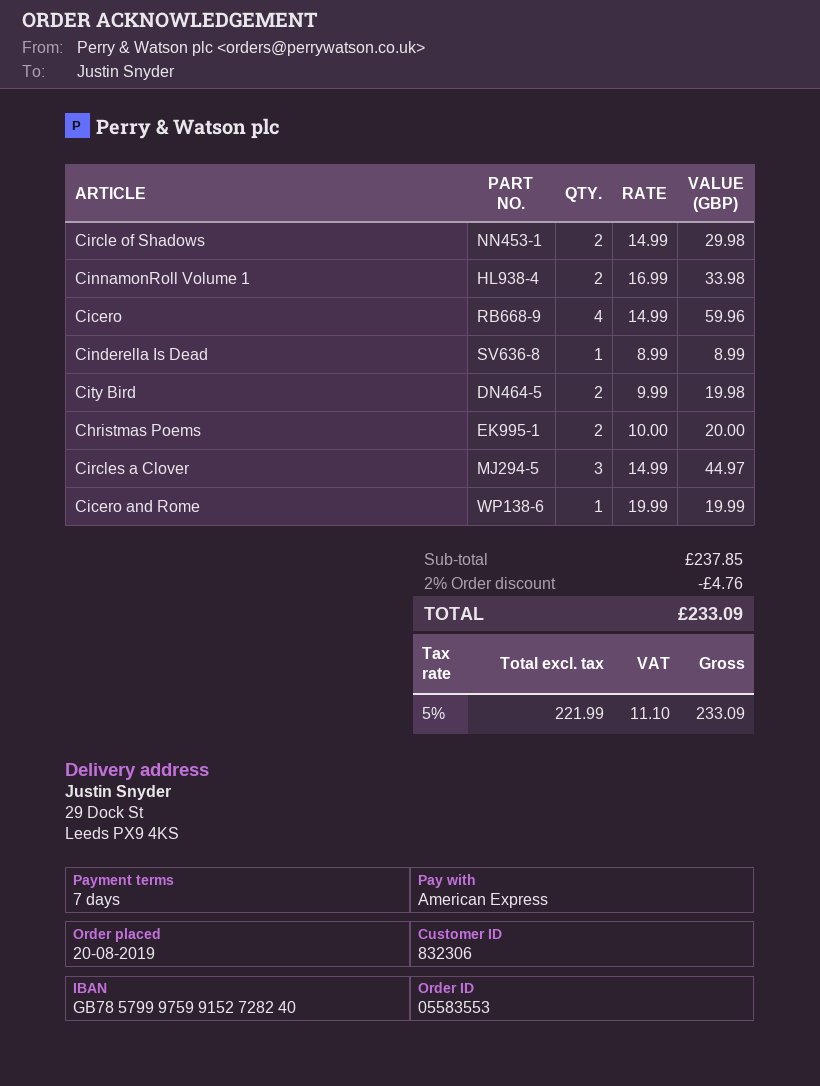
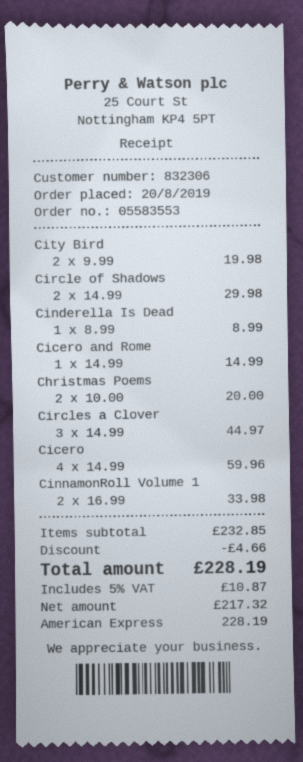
Cicero and Rome: 1 x 19.99 = 19.99 -> 1 x 14.99 = 14.99
subtotal: 237.85 -> 232.85
discount: 4.76 -> 4.66
net: 221.99 -> 217.32
tax: 5% = 11.10 -> 5% = 10.87
total: 233.09 -> 228.19

